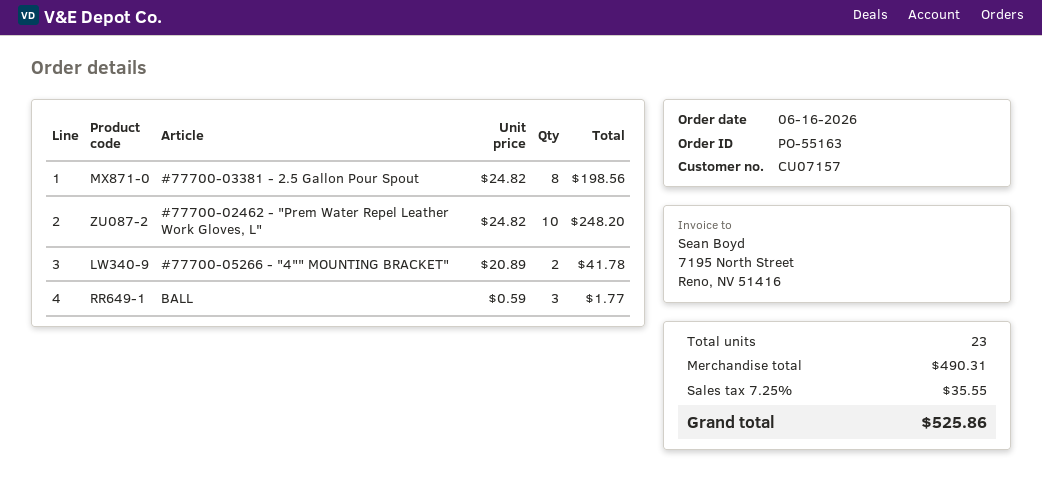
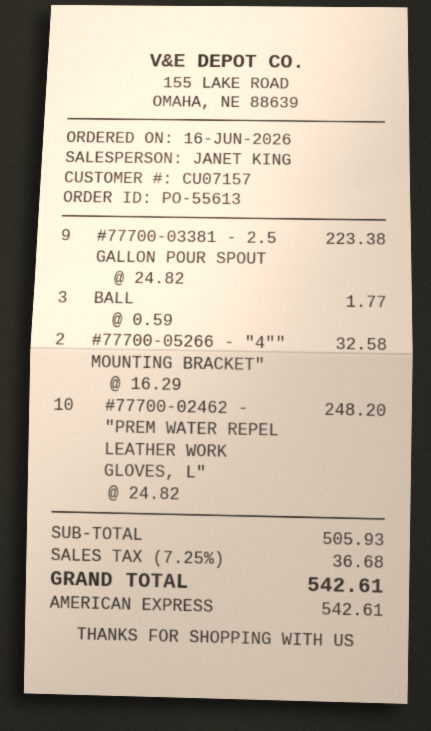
order number: PO-55163 -> PO-55613
#77700-03381 - 2.5 Gallon Pour Spout: 8 x 24.82 = 198.56 -> 9 x 24.82 = 223.38
#77700-05266 - "4"" MOUNTING BRACKET": 2 x 20.89 = 41.78 -> 2 x 16.29 = 32.58
subtotal: 490.31 -> 505.93
tax: 7.25% = 35.55 -> 7.25% = 36.68
total: 525.86 -> 542.61

